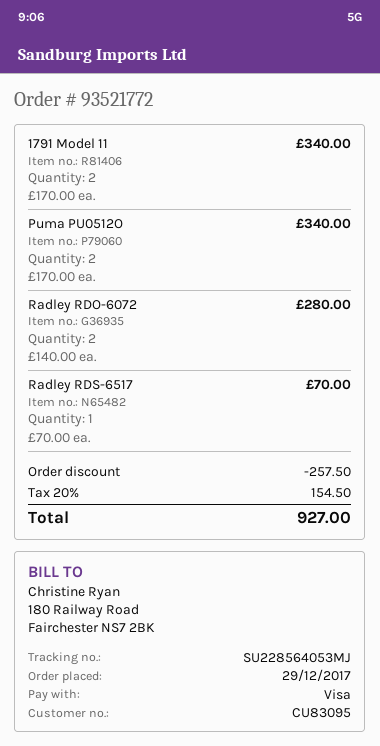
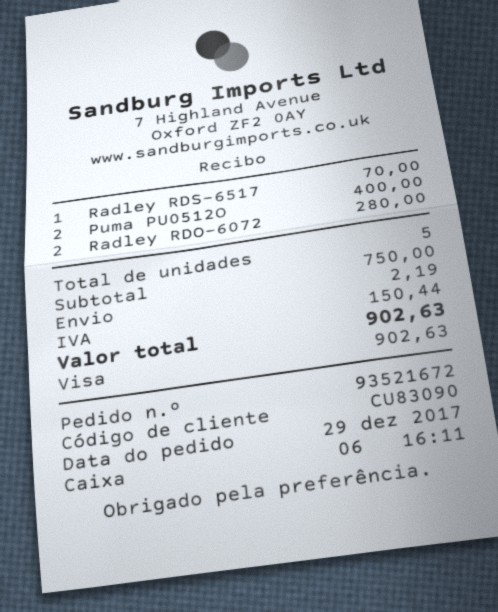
order number: 93521772 -> 93521672
customer number: CU83095 -> CU83090
1791 Model 11: 2 for 340.00 -> none
Puma PU0512O: 2 for 340.00 -> 2 for 400.00
discount: 257.50 -> none
shipping: none -> 2.19
tax: 154.50 -> 150.44
total: 927.00 -> 902.63

